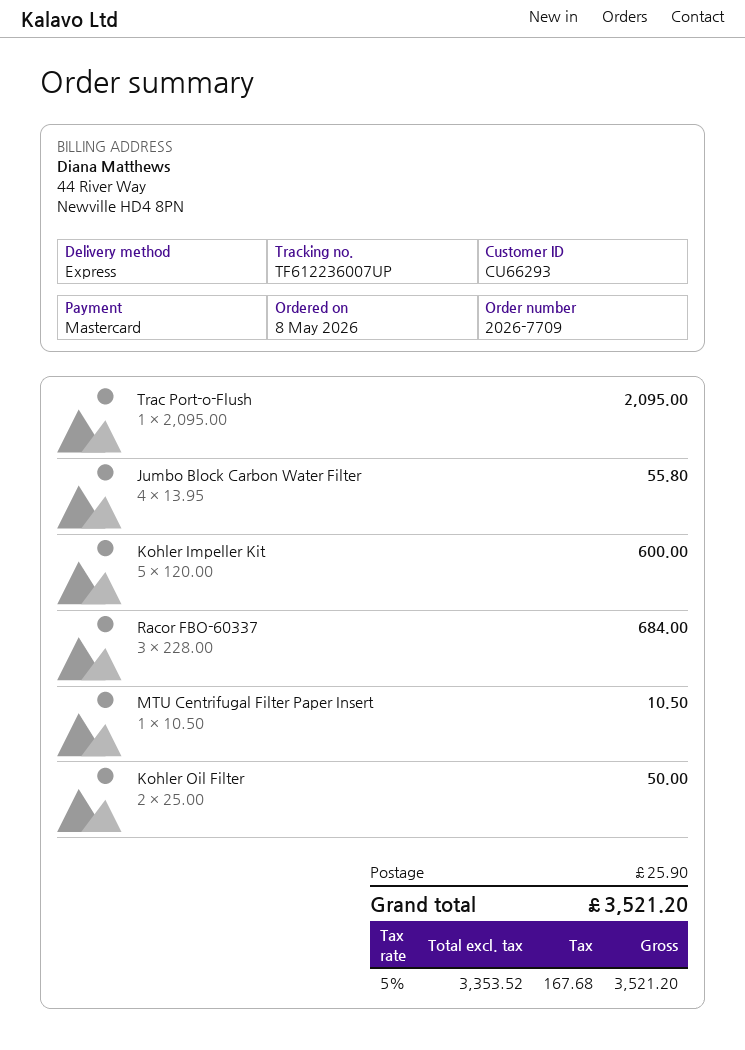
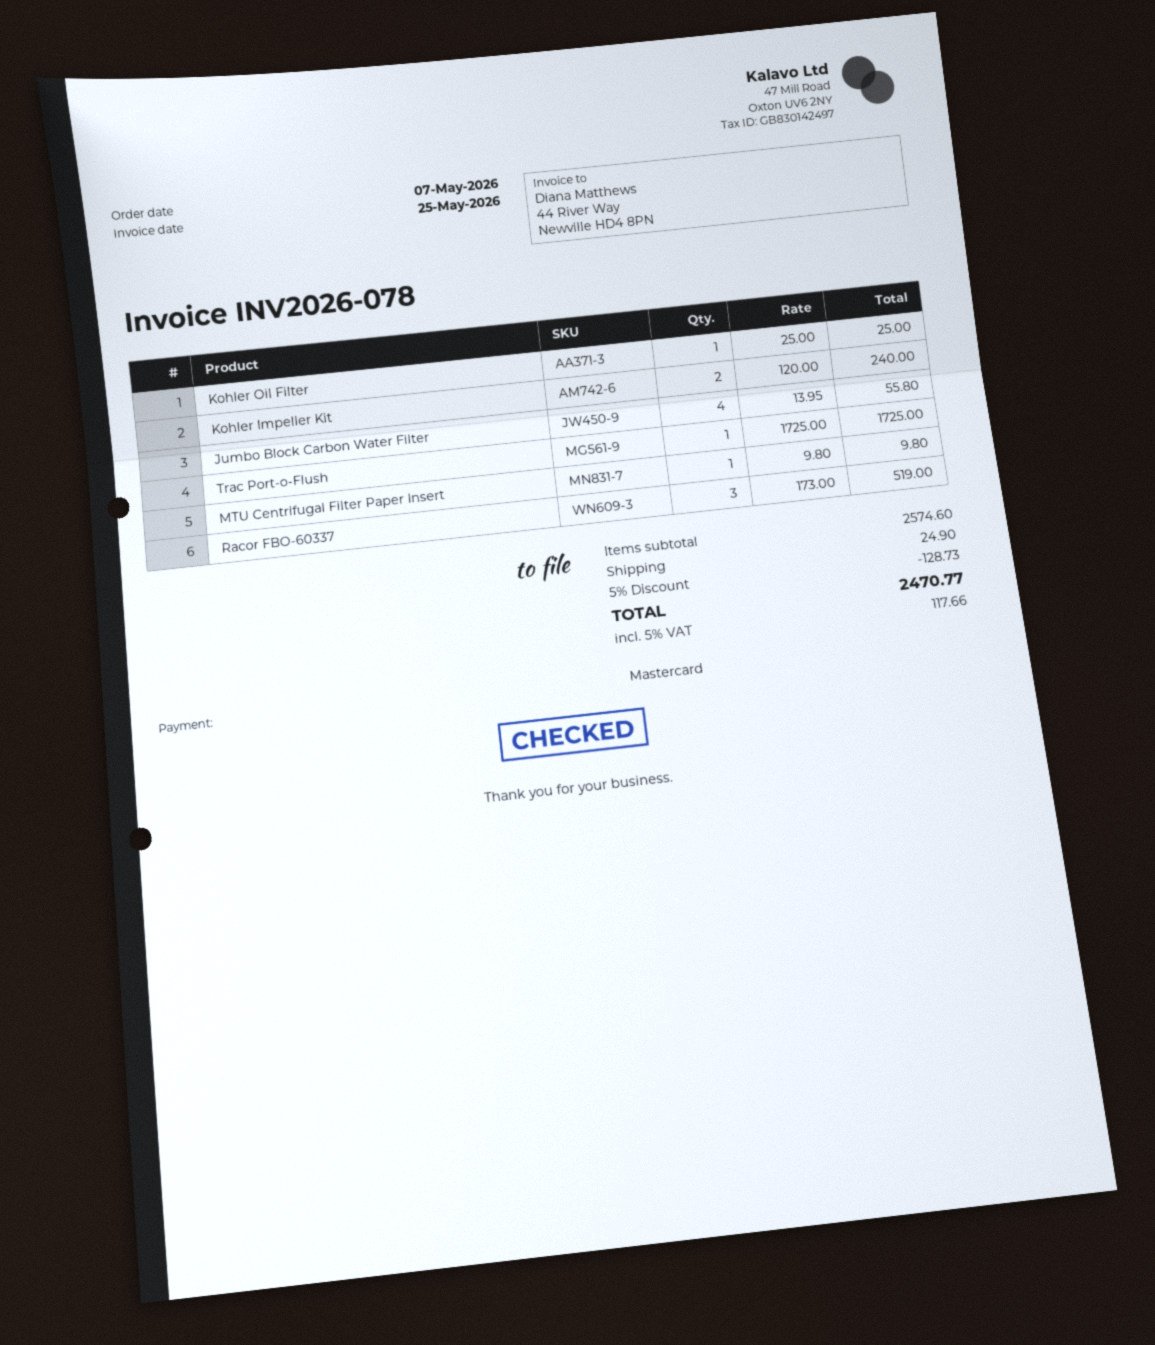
order date: 2026-05-08 -> 2026-05-07
Trac Port-o-Flush: 1 x 2095.00 = 2095.00 -> 1 x 1725.00 = 1725.00
Kohler Impeller Kit: 5 x 120.00 = 600.00 -> 2 x 120.00 = 240.00
Racor FBO-60337: 3 x 228.00 = 684.00 -> 3 x 173.00 = 519.00
MTU Centrifugal Filter Paper Insert: 1 x 10.50 = 10.50 -> 1 x 9.80 = 9.80
Kohler Oil Filter: 2 x 25.00 = 50.00 -> 1 x 25.00 = 25.00
discount: none -> 5% = 128.73
shipping: 25.90 -> 24.90
tax: 5% = 167.68 -> 5% = 117.66
total: 3521.20 -> 2470.77

